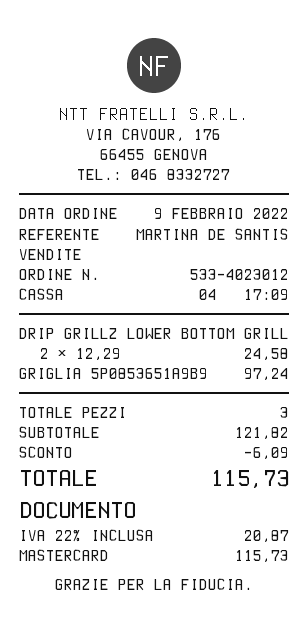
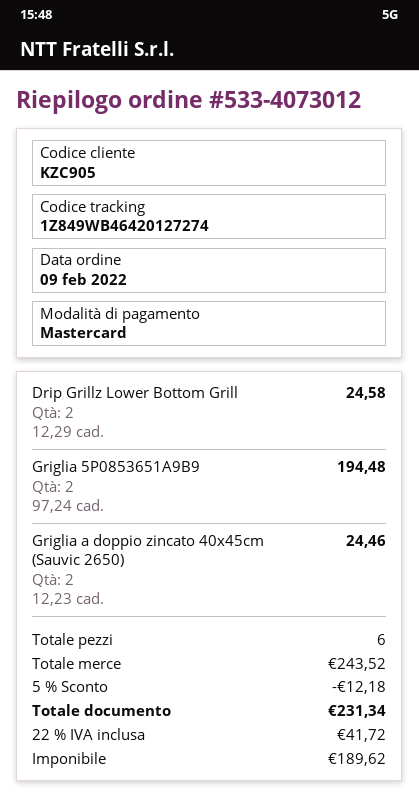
order number: 533-4023012 -> 533-4073012
GRIGLIA 5P0853651A9B9: 1 x 97.24 = 97.24 -> 2 x 97.24 = 194.48
Griglia a doppio zincato 40x45cm (Sauvic 2650): none -> 2 x 12.23 = 24.46
total quantity: 3 -> 6
subtotal: 121.82 -> 243.52
discount: 6.09 -> 12.18
tax: 22% = 20.87 -> 22% = 41.72
total: 115.73 -> 231.34

